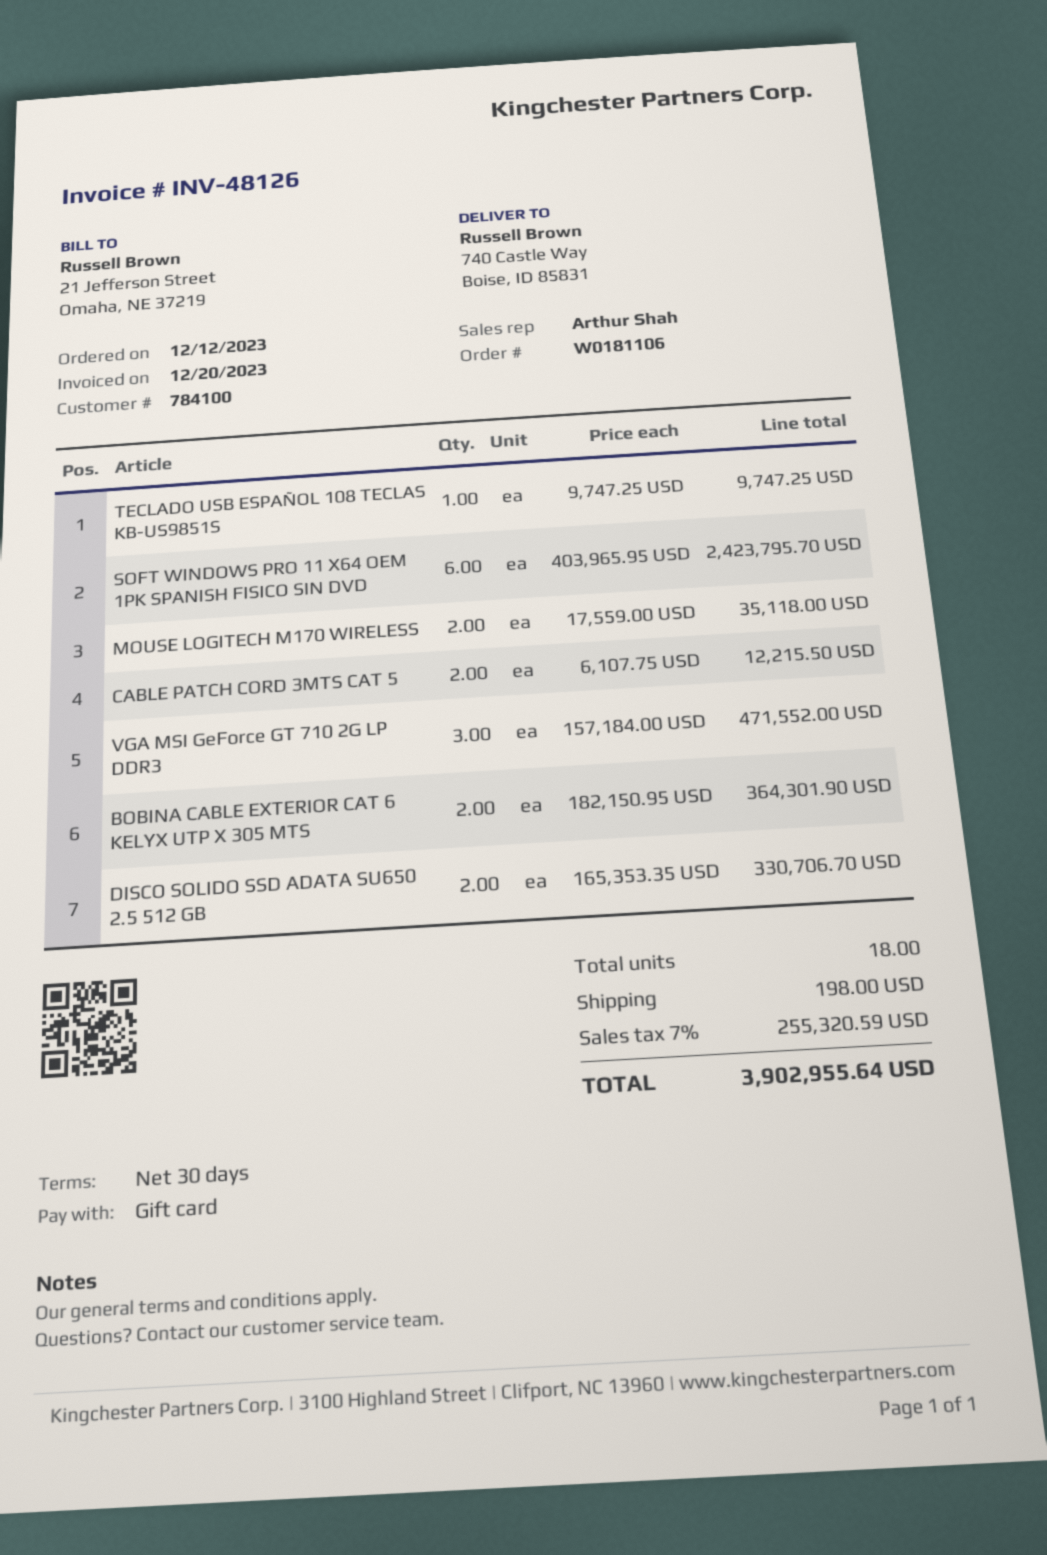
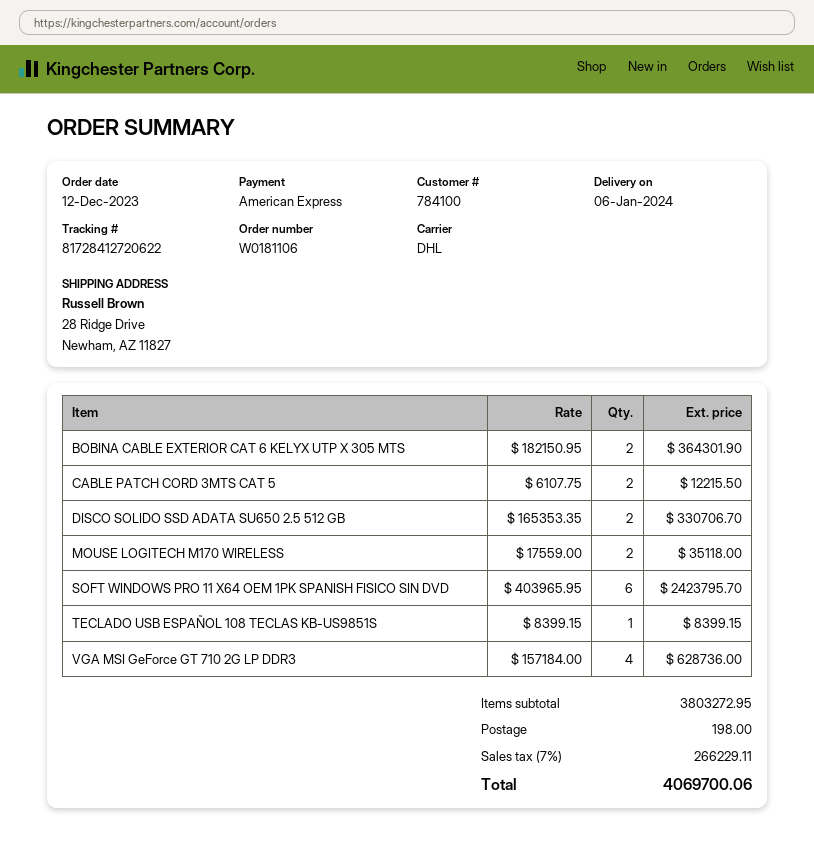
payment method: gift card -> American Express
ship to: 740 Castle Way, Boise, ID 85831 -> 28 Ridge Drive, Newham, AZ 11827
TECLADO USB ESPAÑOL 108 TECLAS KB-US9851S: 1 x 9747.25 = 9747.25 -> 1 x 8399.15 = 8399.15
VGA MSI GeForce GT 710 2G LP DDR3: 3 x 157184.00 = 471552.00 -> 4 x 157184.00 = 628736.00
tax: 7% = 255320.59 -> 7% = 266229.11
total: 3902955.64 -> 4069700.06

